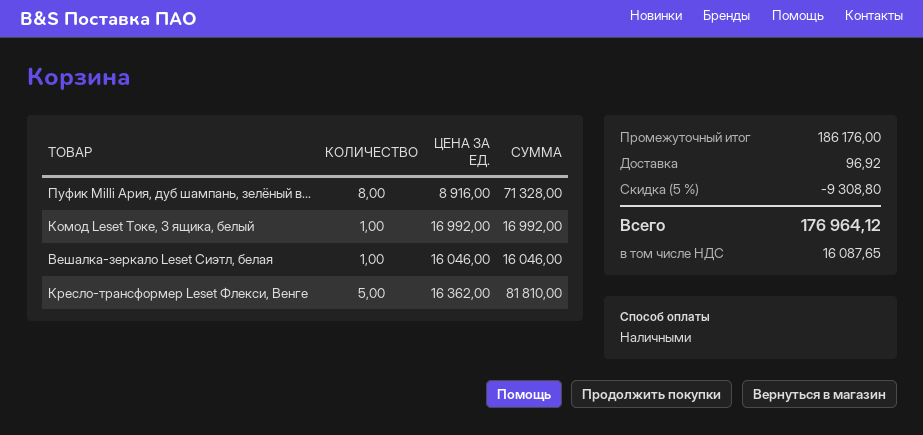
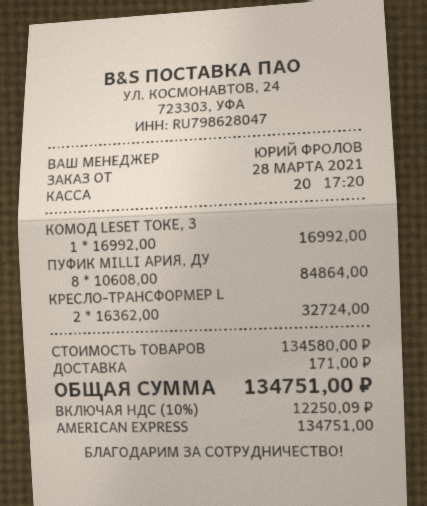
payment method: cash -> American Express
Пуфик Milli Ария, дуб шампань, зелёный в...: 8 x 8916.00 = 71328.00 -> 8 x 10608.00 = 84864.00
Вешалка-зеркало Leset Сиэтл, белая: 1 x 16046.00 = 16046.00 -> none
Кресло-трансформер Leset Флекси, Венге: 5 x 16362.00 = 81810.00 -> 2 x 16362.00 = 32724.00
subtotal: 186176.00 -> 134580.00
discount: 5% = 9308.80 -> none
shipping: 96.92 -> 171.00
tax: 16087.65 -> 12250.09
total: 176964.12 -> 134751.00

